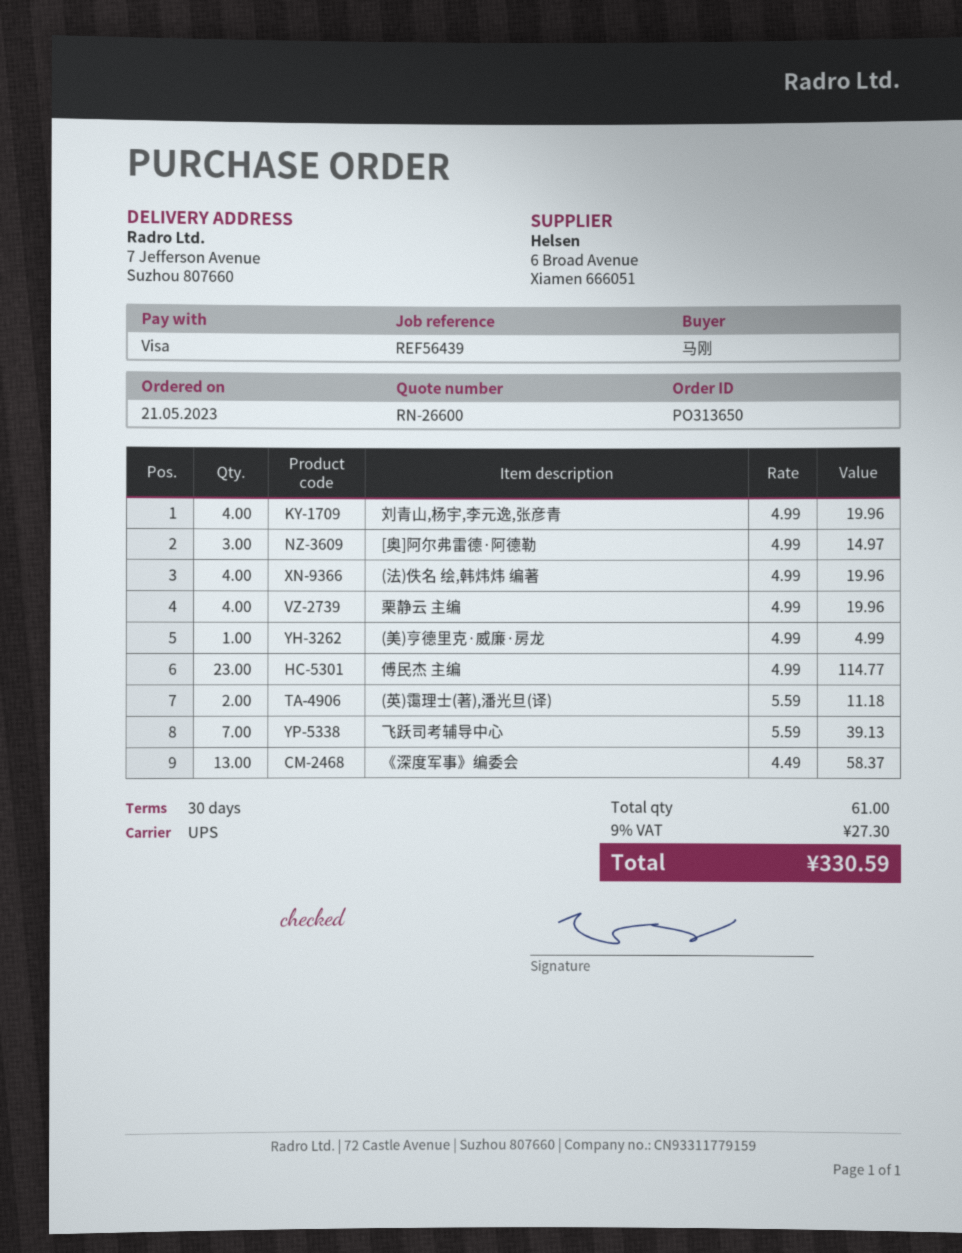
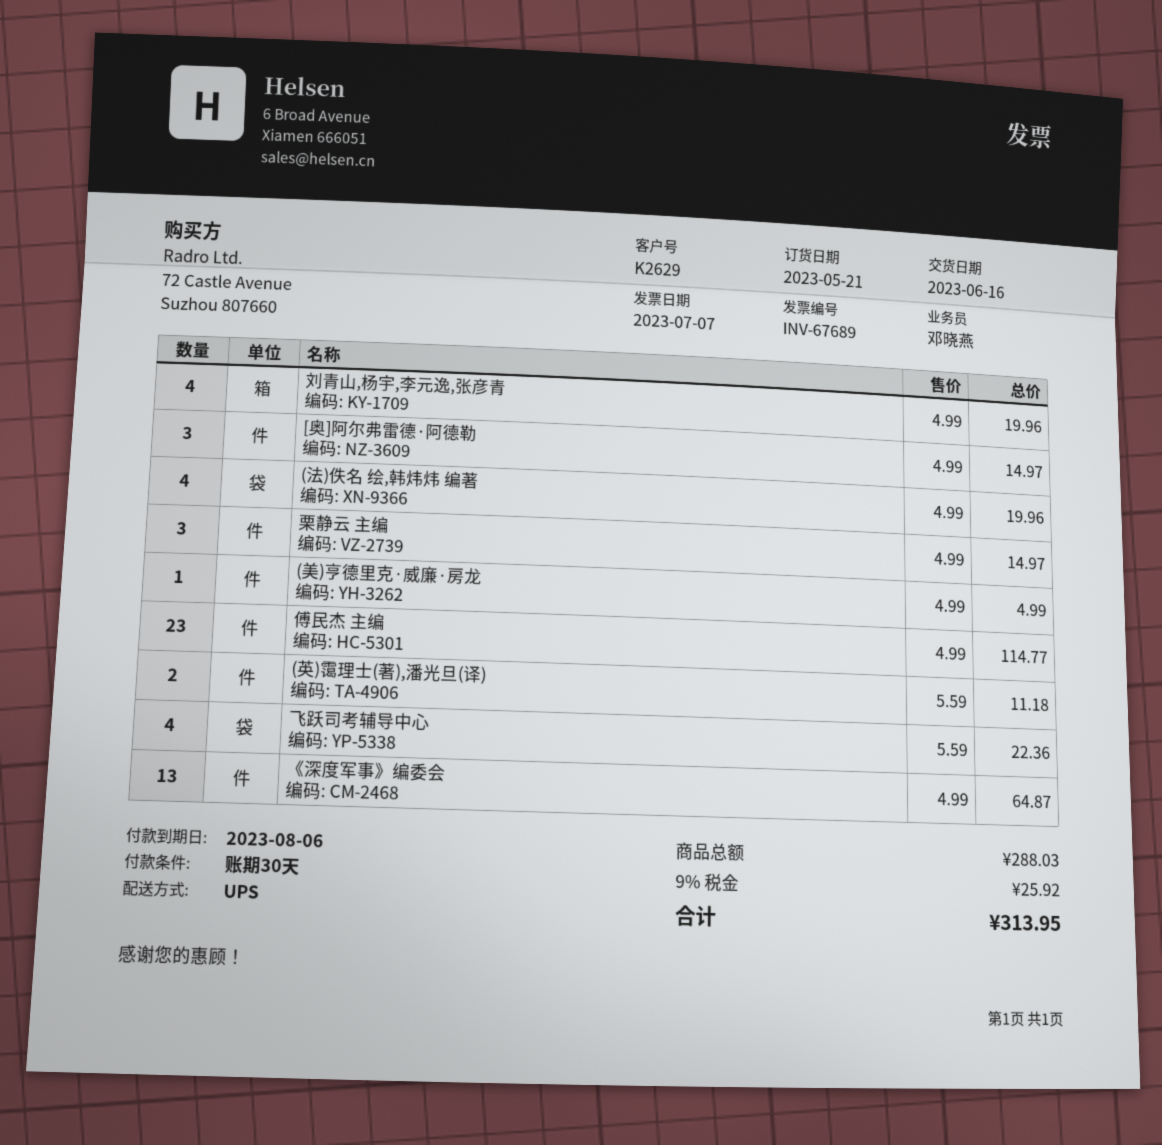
栗静云 主编: 4 x 4.99 = 19.96 -> 3 x 4.99 = 14.97
飞跃司考辅导中心: 7 x 5.59 = 39.13 -> 4 x 5.59 = 22.36
《深度军事》编委会: 13 x 4.49 = 58.37 -> 13 x 4.99 = 64.87
tax: 9% = 27.30 -> 9% = 25.92
total: 330.59 -> 313.95

